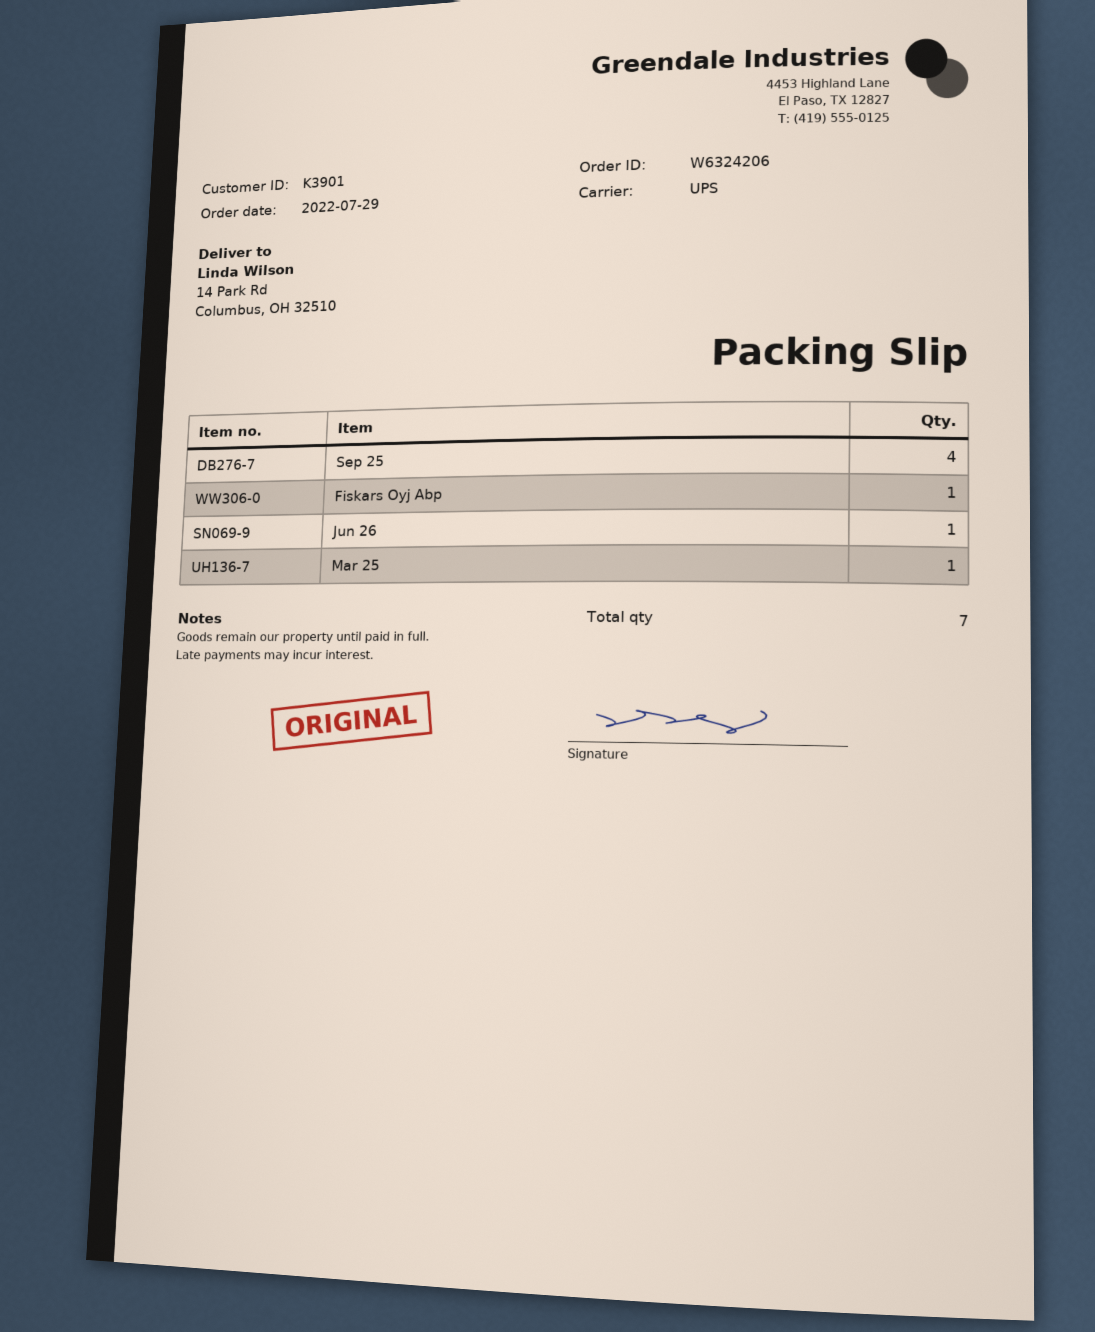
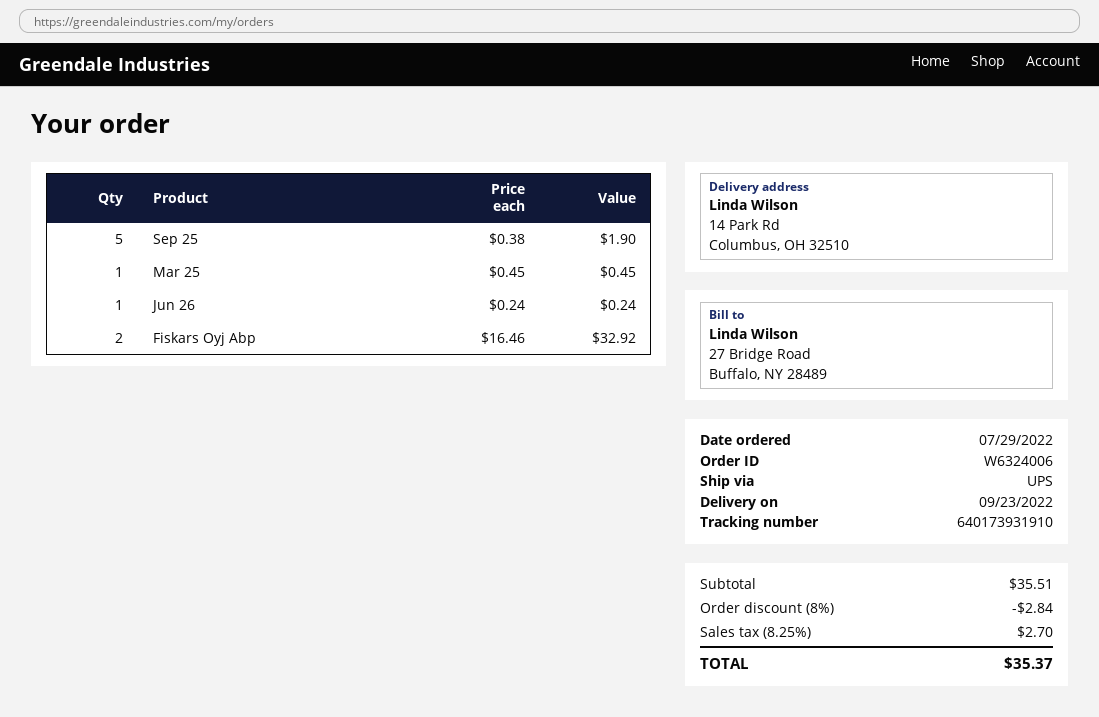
order number: W6324206 -> W6324006
Sep 25: 4 -> 5
Fiskars Oyj Abp: 1 -> 2

